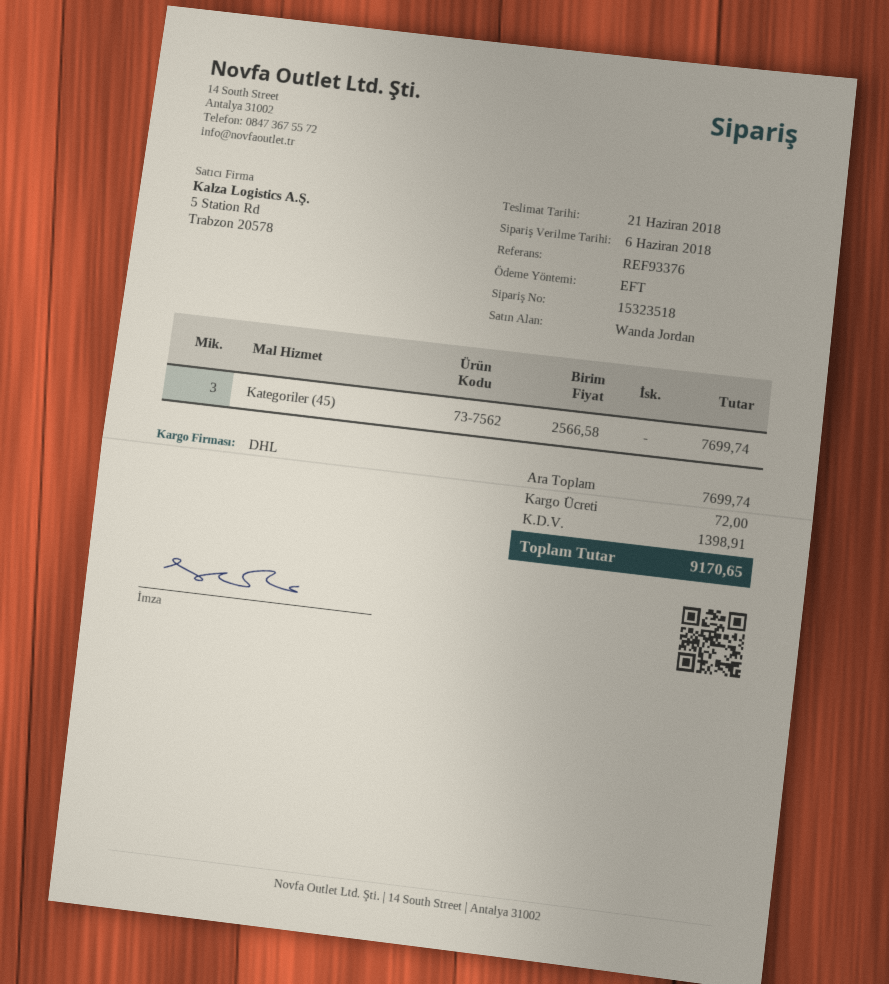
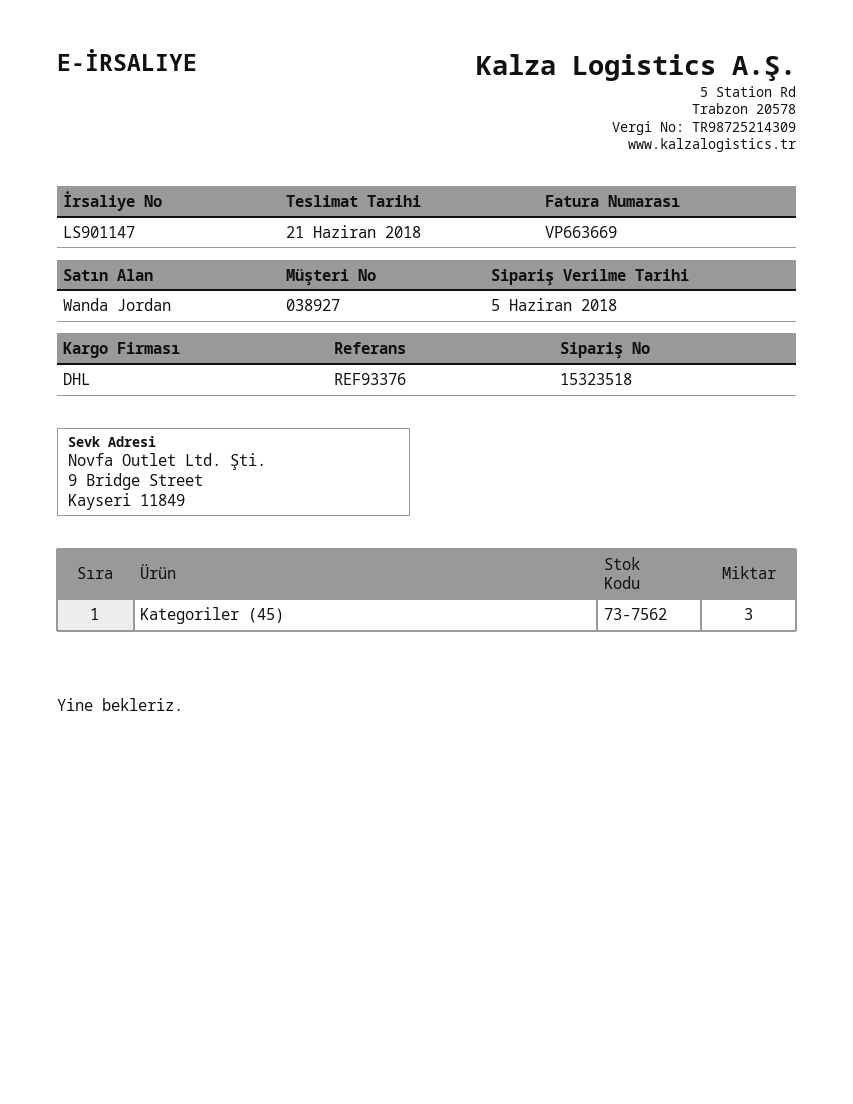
order date: 2018-06-06 -> 2018-06-05

